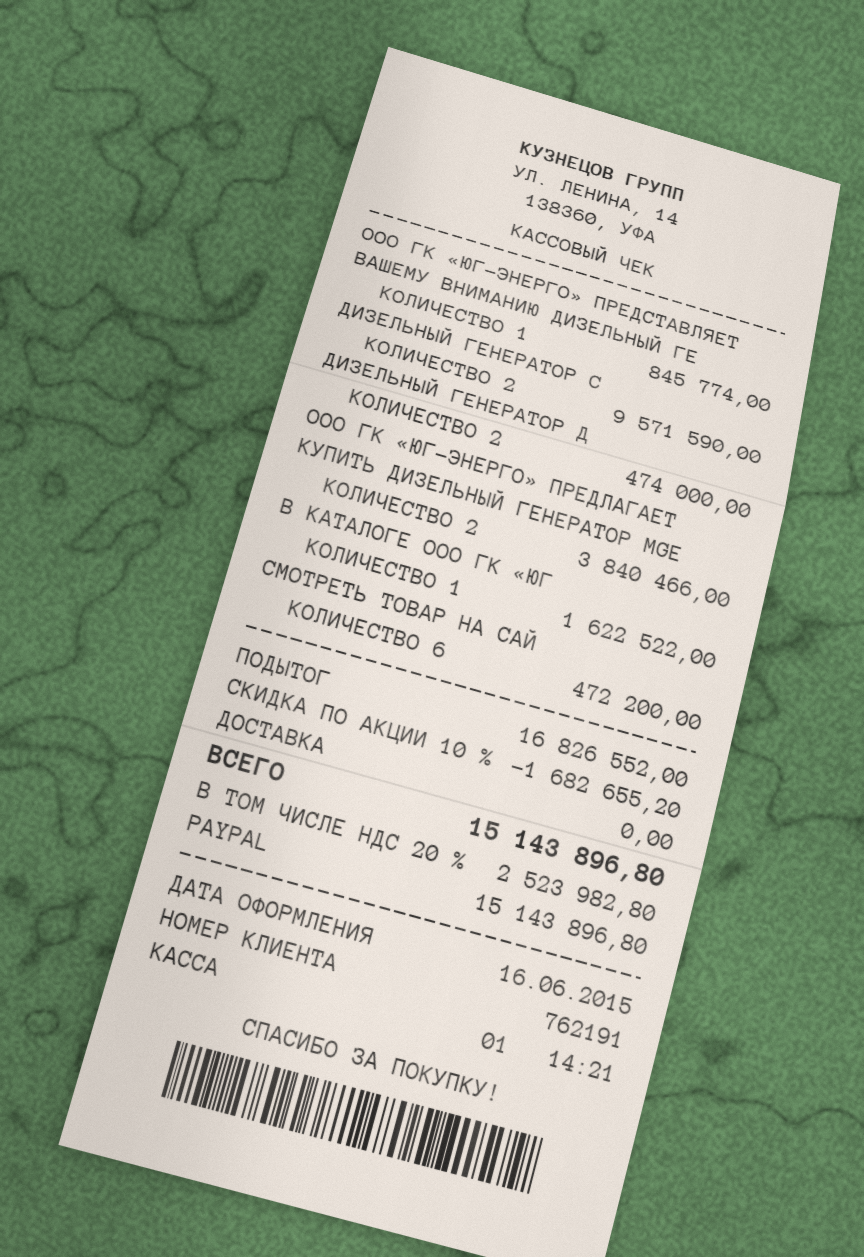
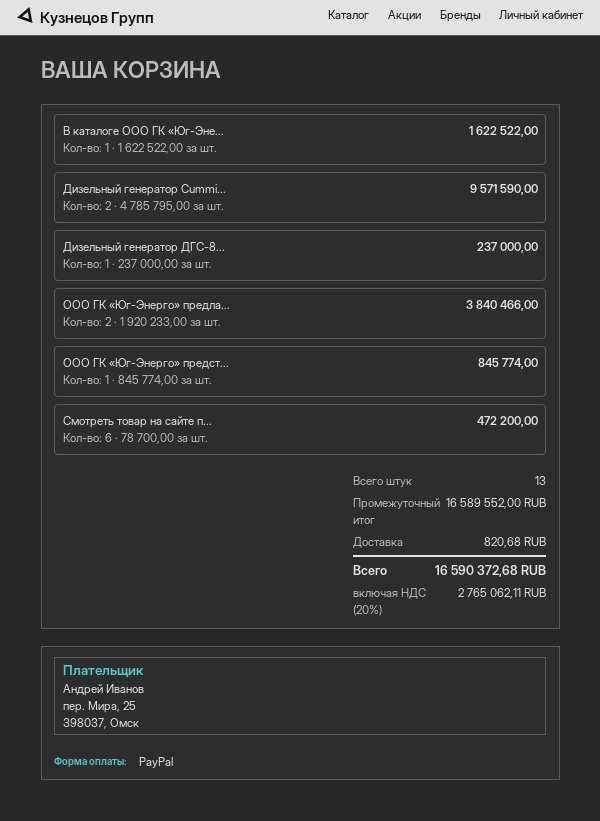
ДИЗЕЛЬНЫЙ ГЕНЕРАТОР Д: 2 for 474000.00 -> 1 for 237000.00
subtotal: 16826552.00 -> 16589552.00
discount: 10% = 1682655.20 -> none
shipping: 0.00 -> 820.68
tax: 20% = 2523982.80 -> 20% = 2765062.11
total: 15143896.80 -> 16590372.68

